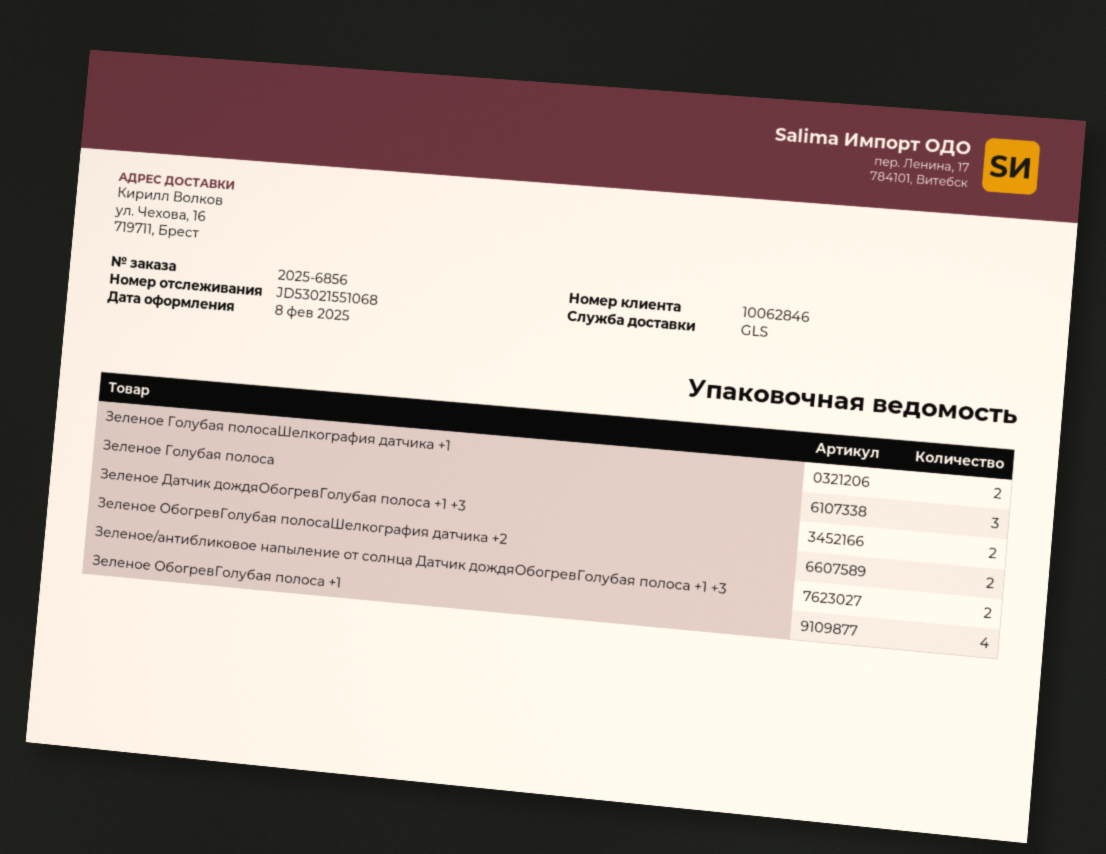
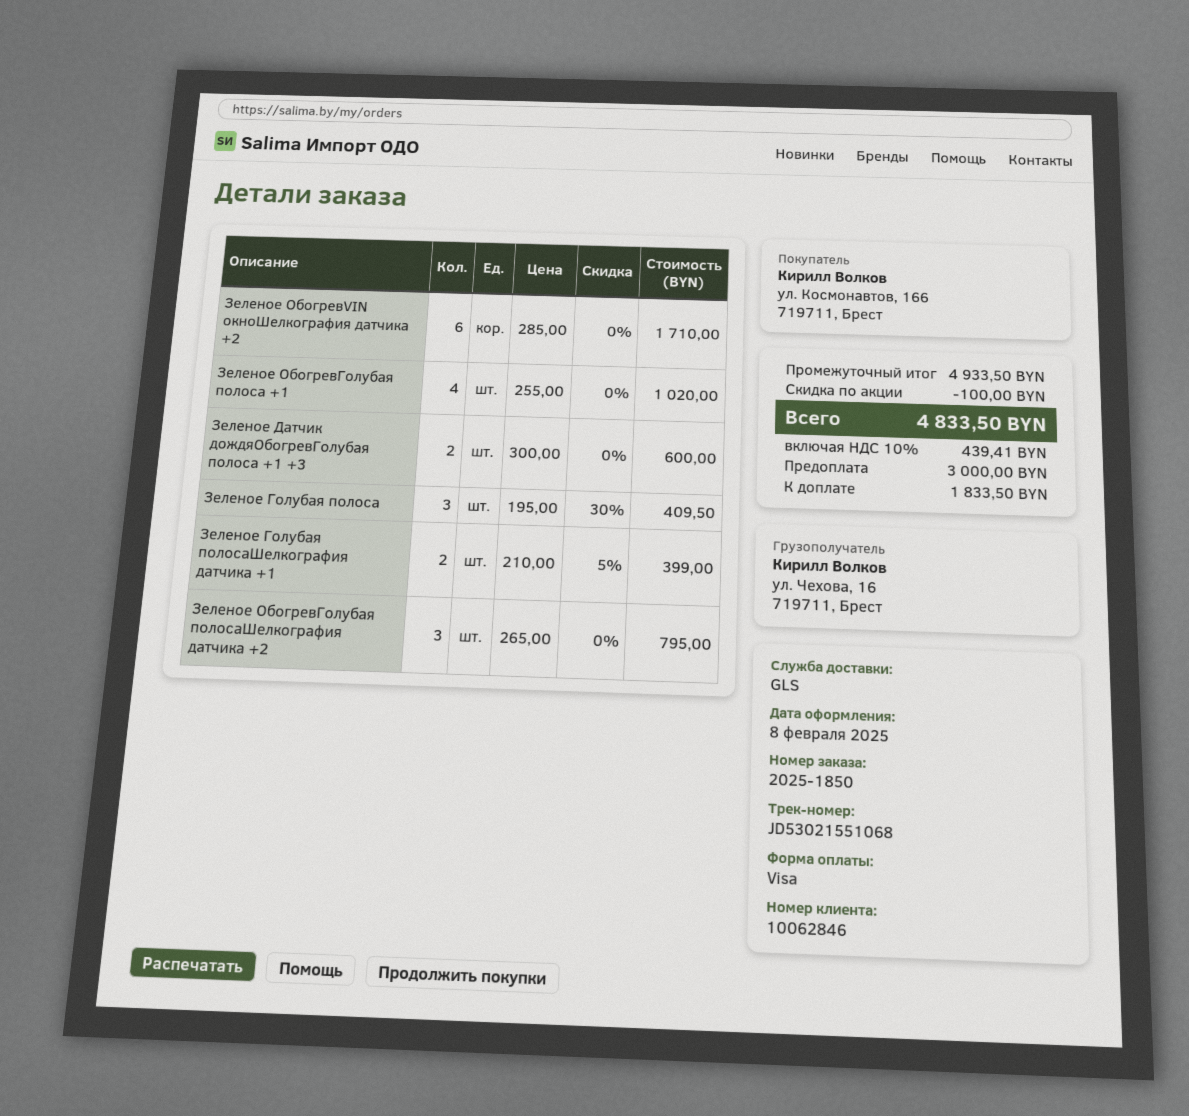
order number: 2025-6856 -> 2025-1850
Зеленое ОбогревГолубая полосаШелкография датчика +2: 2 -> 3
Зеленое/антибликовое напыление от солнца Датчик дождяОбогревГолубая полоса +1 +3: 2 -> none
Зеленое ОбогревVIN окноШелкография датчика +2: none -> 6

